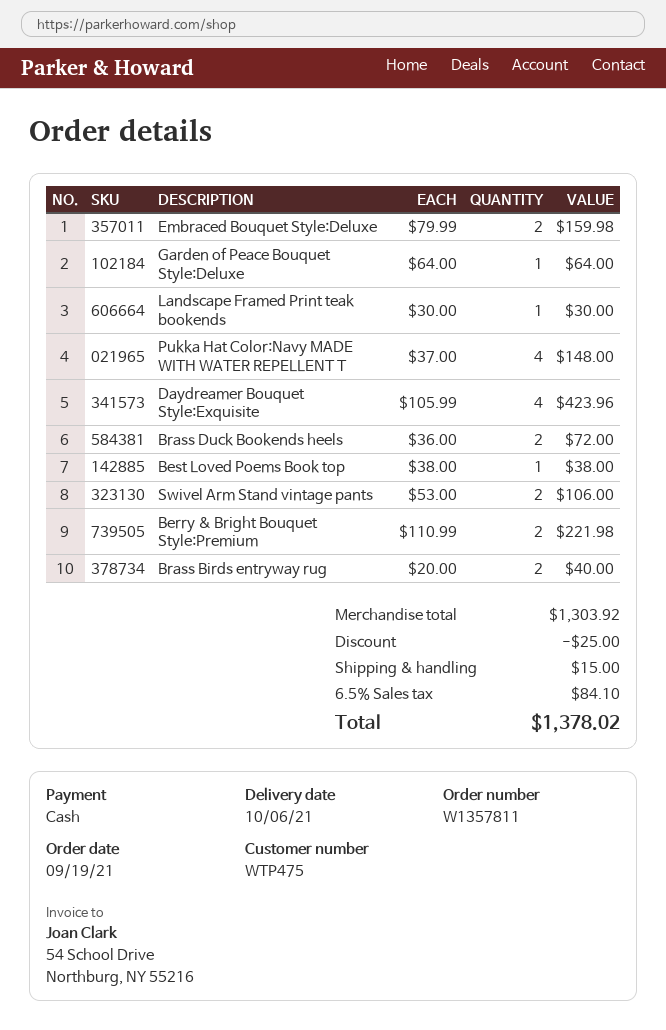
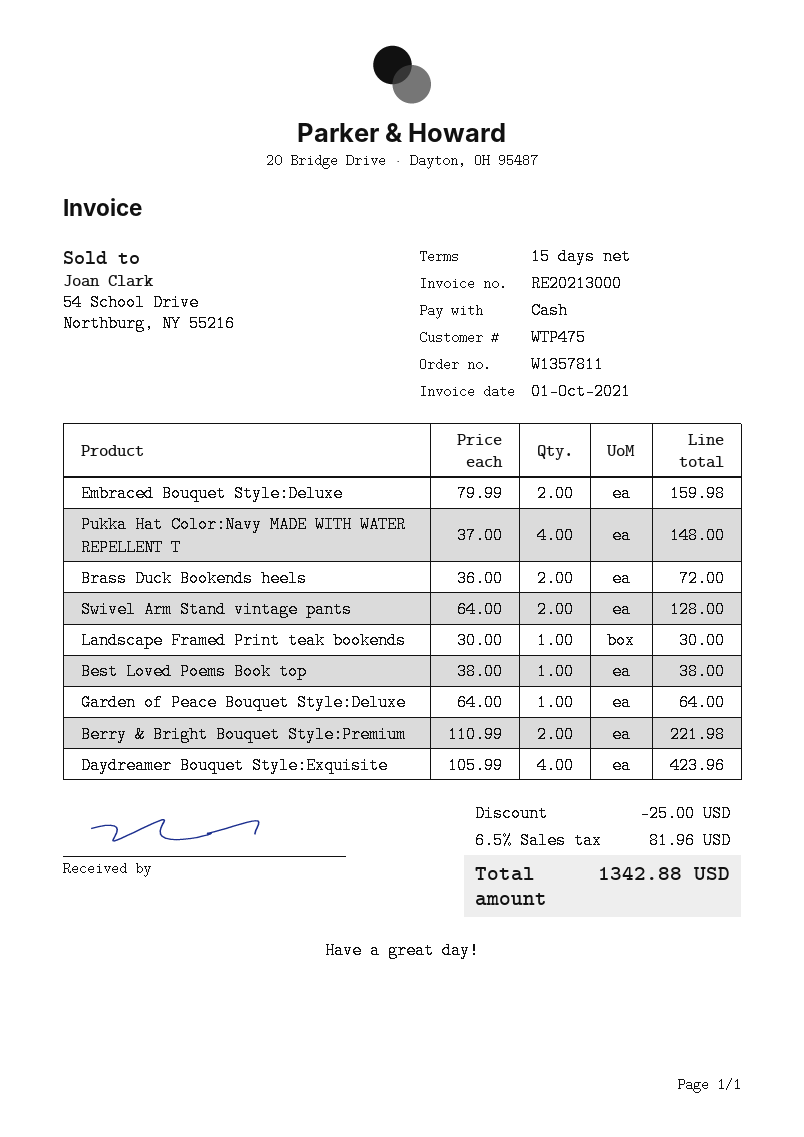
Swivel Arm Stand vintage pants: 2 x 53.00 = 106.00 -> 2 x 64.00 = 128.00
Brass Birds entryway rug: 2 x 20.00 = 40.00 -> none
shipping: 15.00 -> none
tax: 6.5% = 84.10 -> 6.5% = 81.96
total: 1378.02 -> 1342.88

